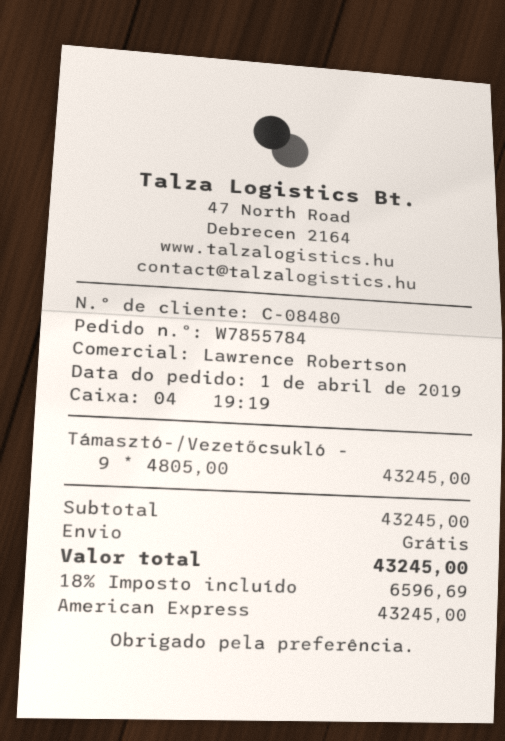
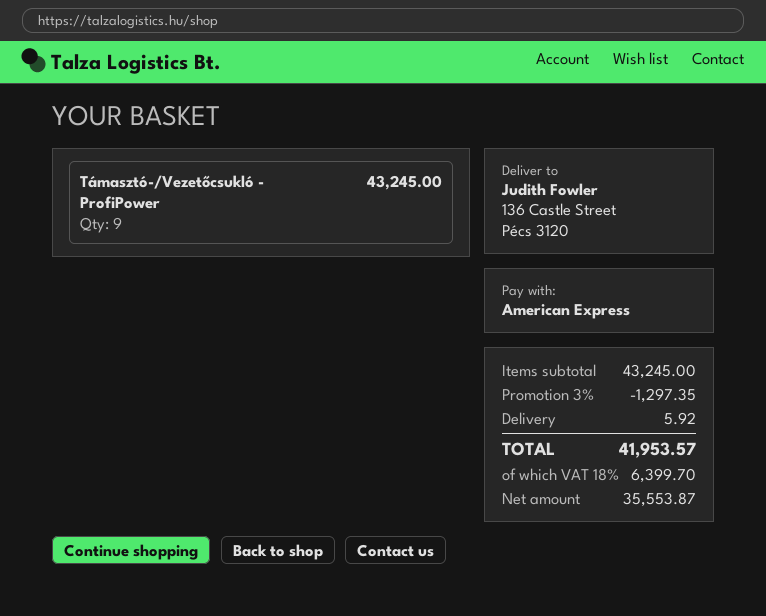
discount: none -> 3% = 1297.35
shipping: 0.00 -> 5.92
tax: 18% = 6596.69 -> 18% = 6399.70
total: 43245.00 -> 41953.57

